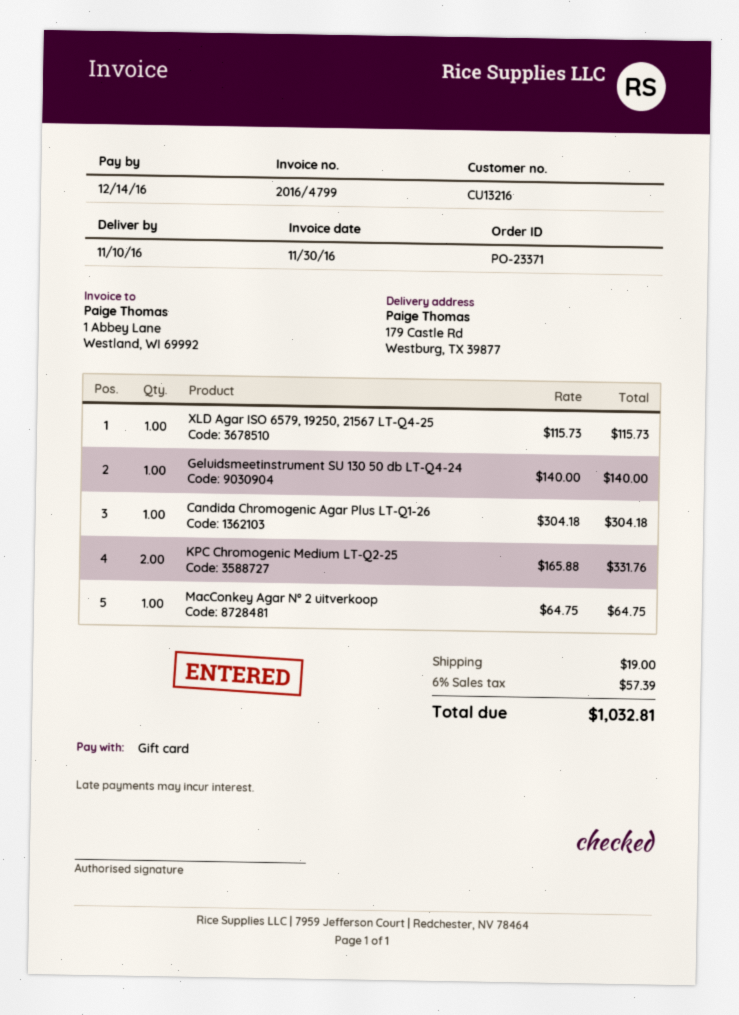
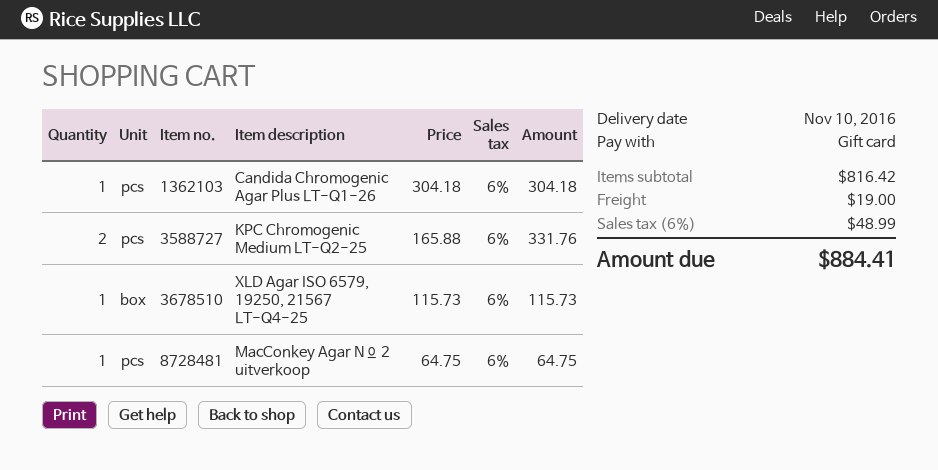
Geluidsmeetinstrument SU 130 50 db LT-Q4-24: 1 x 140.00 = 140.00 -> none
tax: 6% = 57.39 -> 6% = 48.99
total: 1032.81 -> 884.41

